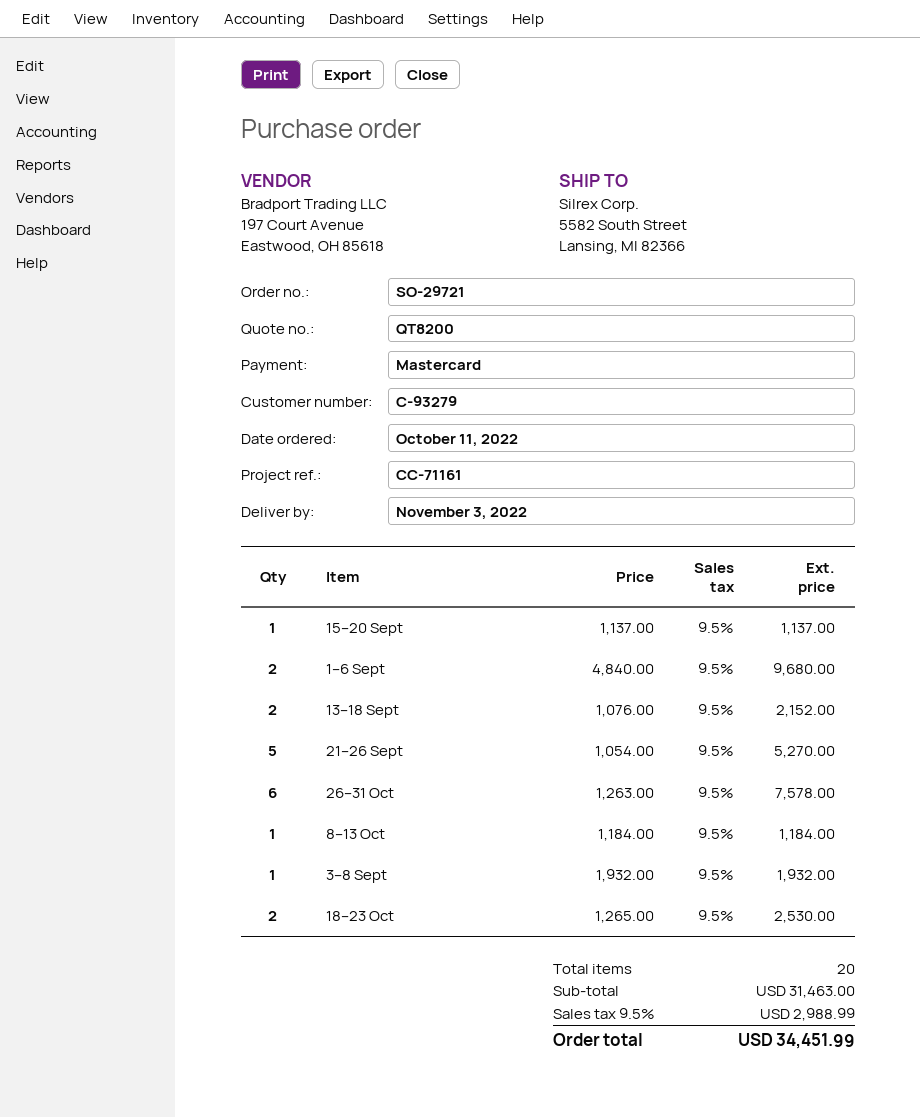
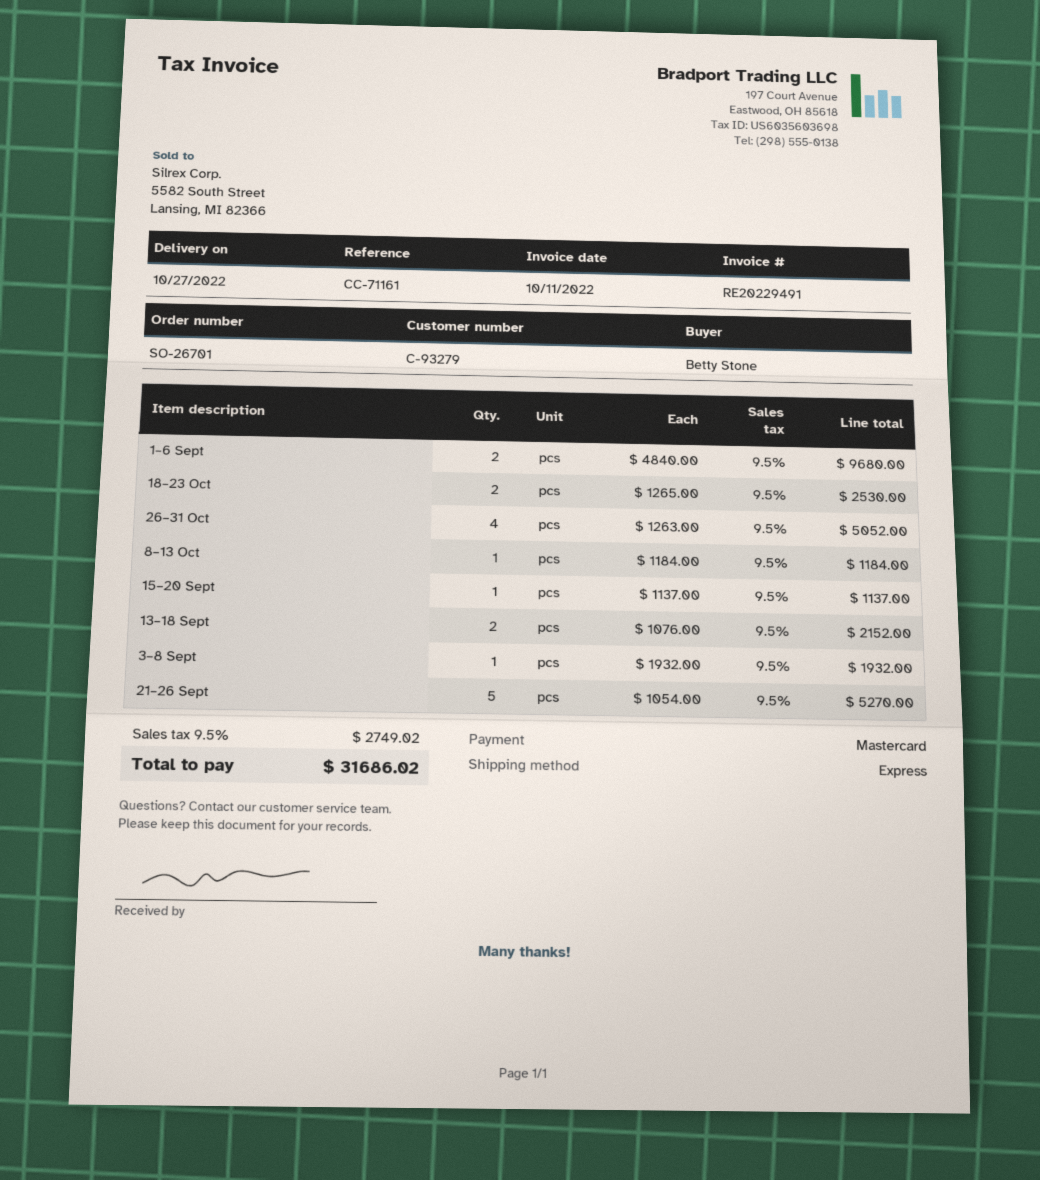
order number: SO-29721 -> SO-26701
delivery date: 2022-11-03 -> 2022-10-27
26–31 Oct: 6 x 1263.00 = 7578.00 -> 4 x 1263.00 = 5052.00
tax: 9.5% = 2988.99 -> 9.5% = 2749.02
total: 34451.99 -> 31686.02

